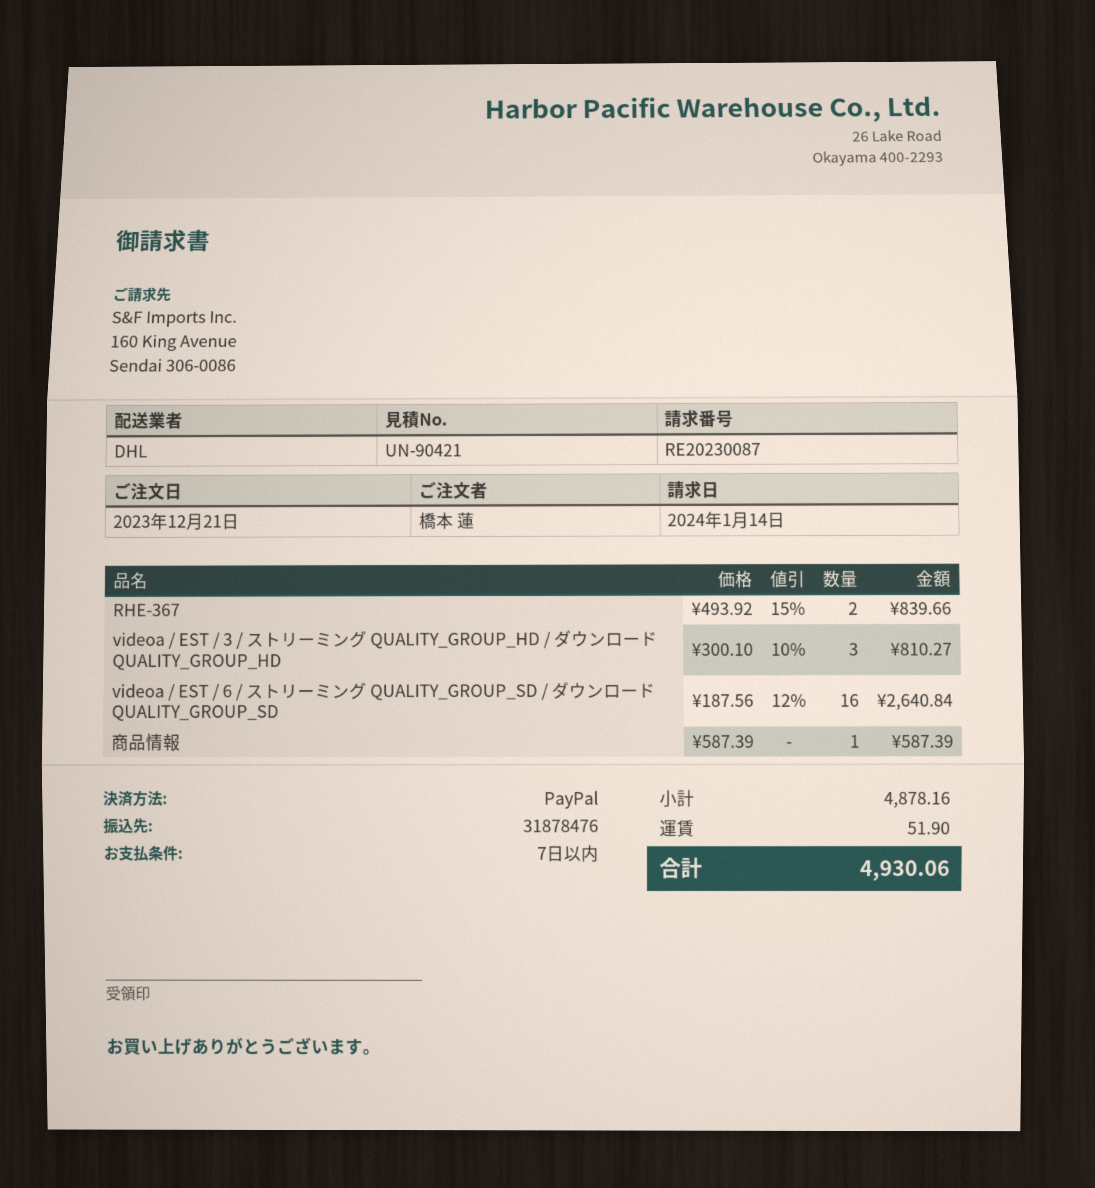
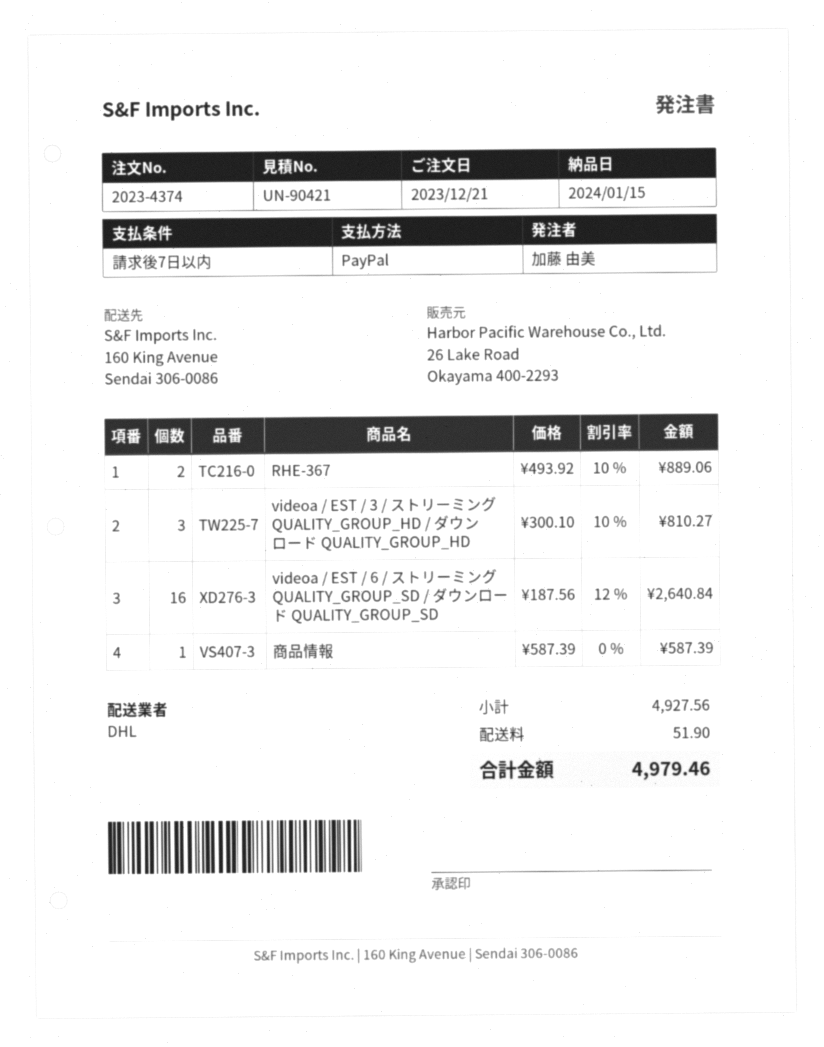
ordered by: 橋本 蓮 -> 加藤 由美
RHE-367: 2 x 493.92 - 15% = 839.66 -> 2 x 493.92 - 10% = 889.06
subtotal: 4878.16 -> 4927.56
total: 4930.06 -> 4979.46

